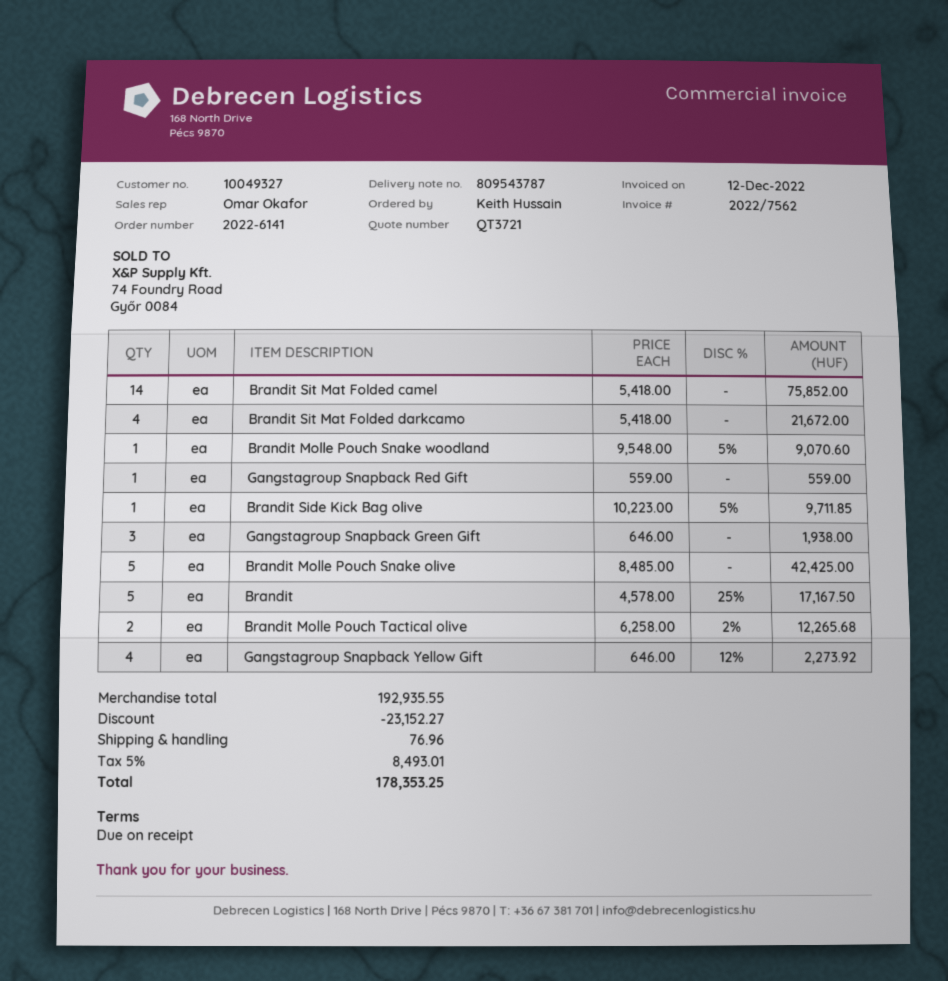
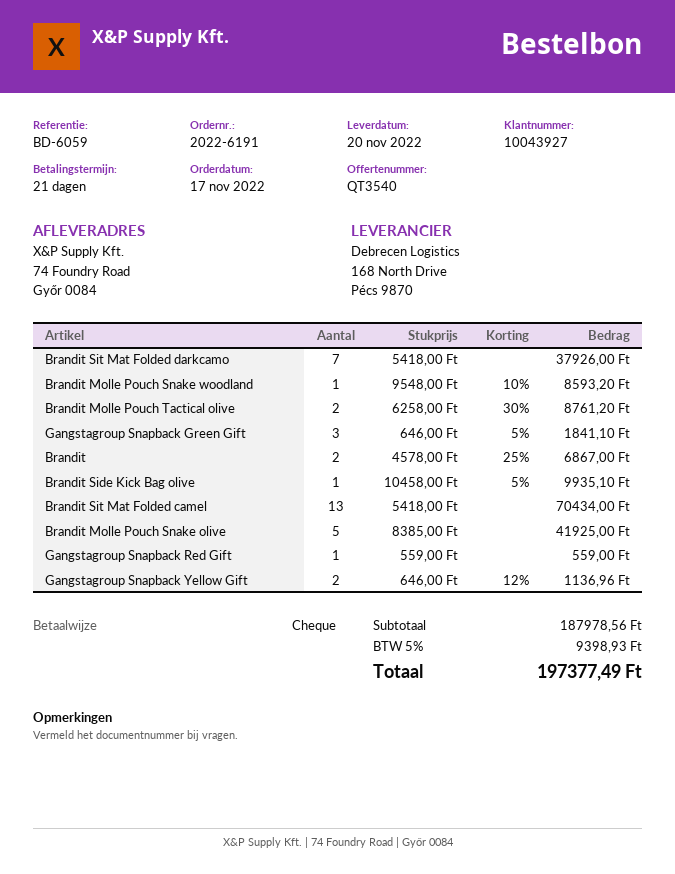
quote number: QT3721 -> QT3540
order number: 2022-6141 -> 2022-6191
payment terms: on receipt -> 21 days
customer number: 10049327 -> 10043927
Brandit Sit Mat Folded camel: 14 x 5418.00 = 75852.00 -> 13 x 5418.00 = 70434.00
Brandit Sit Mat Folded darkcamo: 4 x 5418.00 = 21672.00 -> 7 x 5418.00 = 37926.00
Brandit Molle Pouch Snake woodland: 1 x 9548.00 - 5% = 9070.60 -> 1 x 9548.00 - 10% = 8593.20
Brandit Side Kick Bag olive: 1 x 10223.00 - 5% = 9711.85 -> 1 x 10458.00 - 5% = 9935.10
Gangstagroup Snapback Green Gift: 3 x 646.00 = 1938.00 -> 3 x 646.00 - 5% = 1841.10
Brandit Molle Pouch Snake olive: 5 x 8485.00 = 42425.00 -> 5 x 8385.00 = 41925.00
Brandit: 5 x 4578.00 - 25% = 17167.50 -> 2 x 4578.00 - 25% = 6867.00
Brandit Molle Pouch Tactical olive: 2 x 6258.00 - 2% = 12265.68 -> 2 x 6258.00 - 30% = 8761.20
Gangstagroup Snapback Yellow Gift: 4 x 646.00 - 12% = 2273.92 -> 2 x 646.00 - 12% = 1136.96
subtotal: 192935.55 -> 187978.56
discount: 23152.27 -> none
shipping: 76.96 -> none
tax: 5% = 8493.01 -> 5% = 9398.93
total: 178353.25 -> 197377.49

